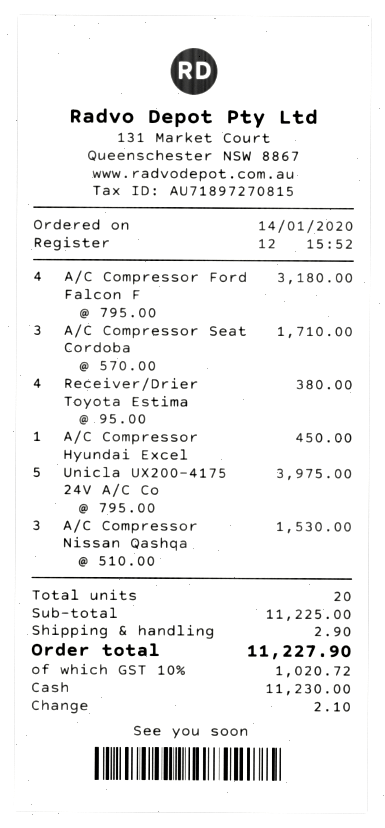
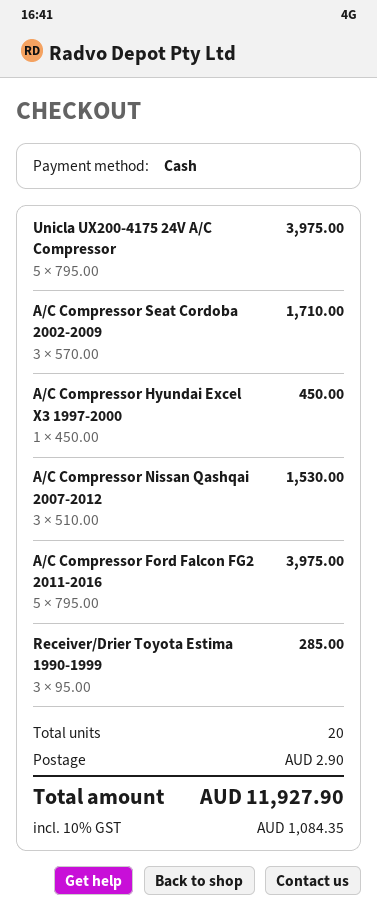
A/C Compressor Ford Falcon F: 4 x 795.00 = 3180.00 -> 5 x 795.00 = 3975.00
Receiver/Drier Toyota Estima: 4 x 95.00 = 380.00 -> 3 x 95.00 = 285.00
tax: 10% = 1020.72 -> 10% = 1084.35
total: 11227.90 -> 11927.90

